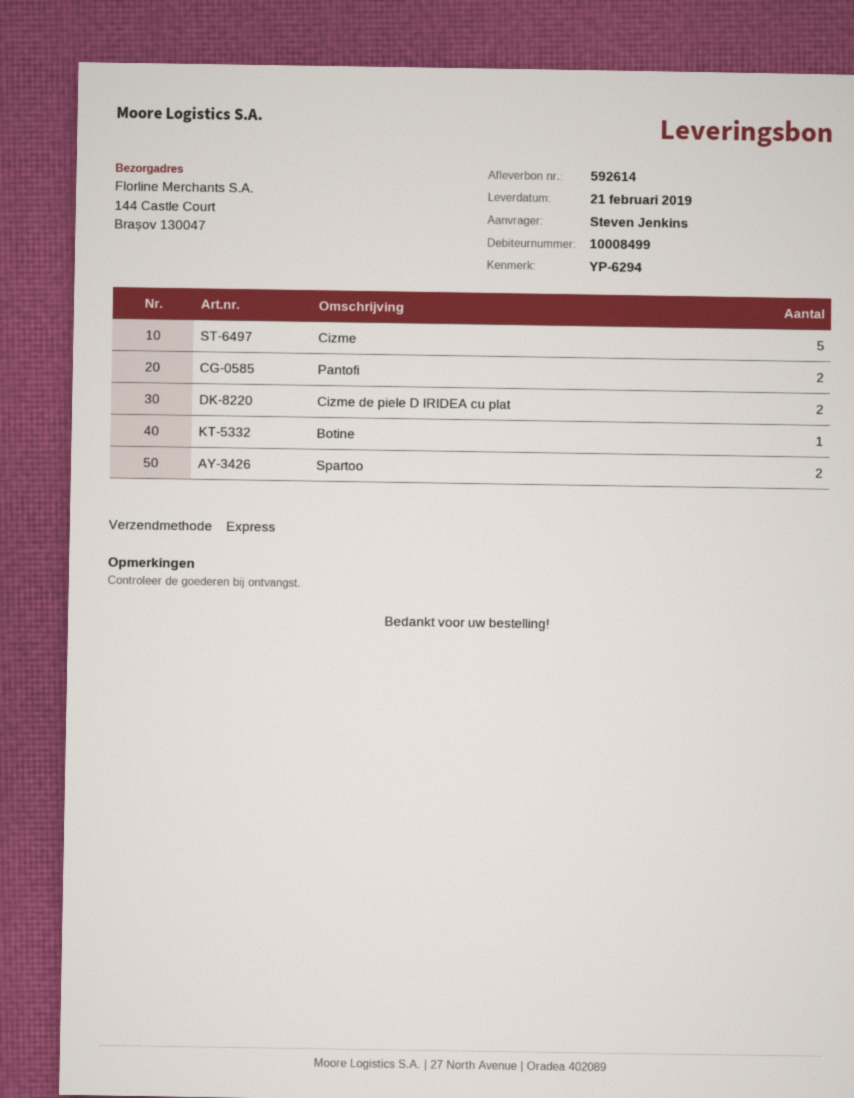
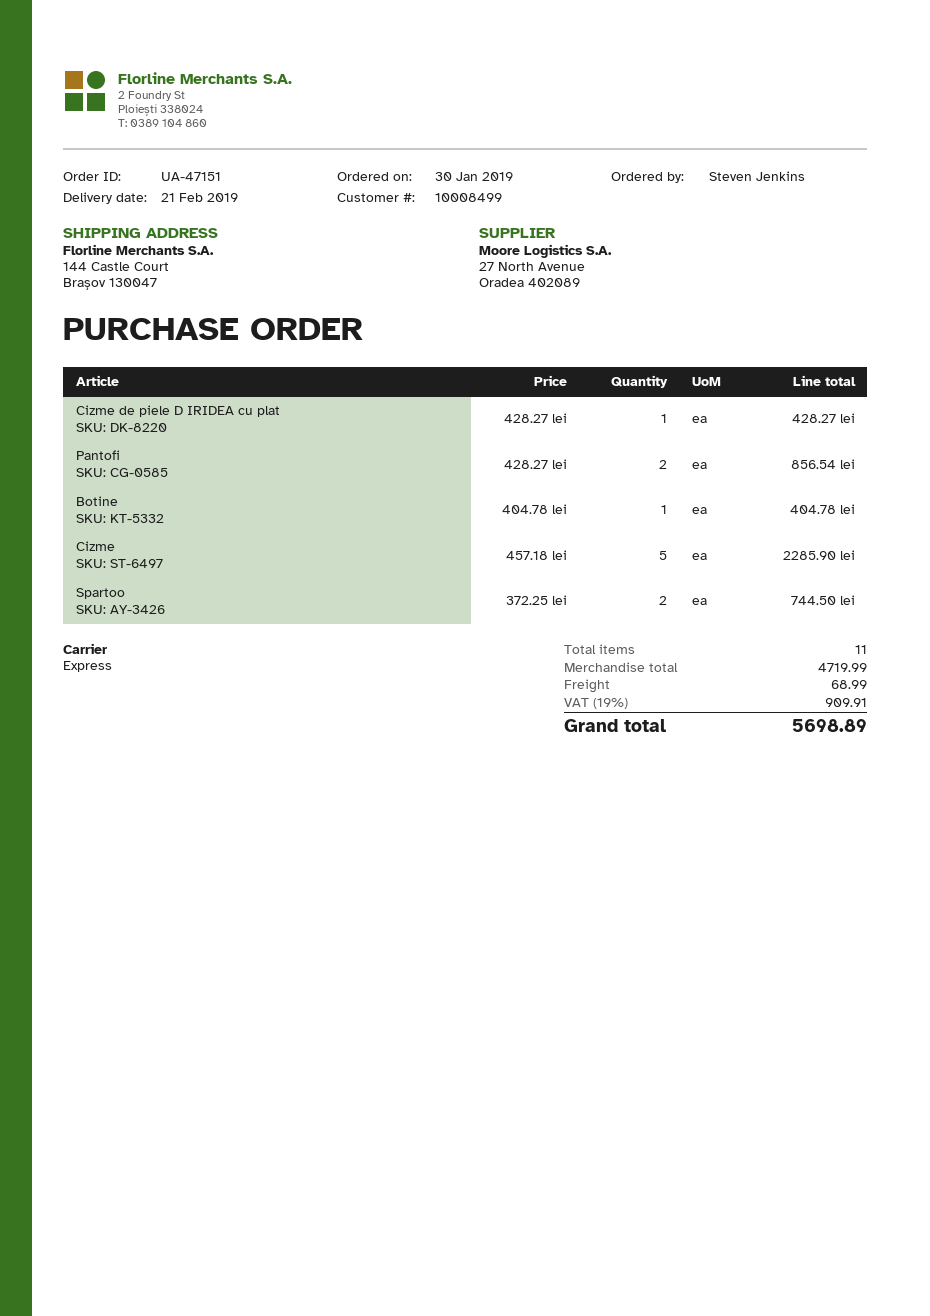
Cizme de piele D IRIDEA cu plat: 2 -> 1

